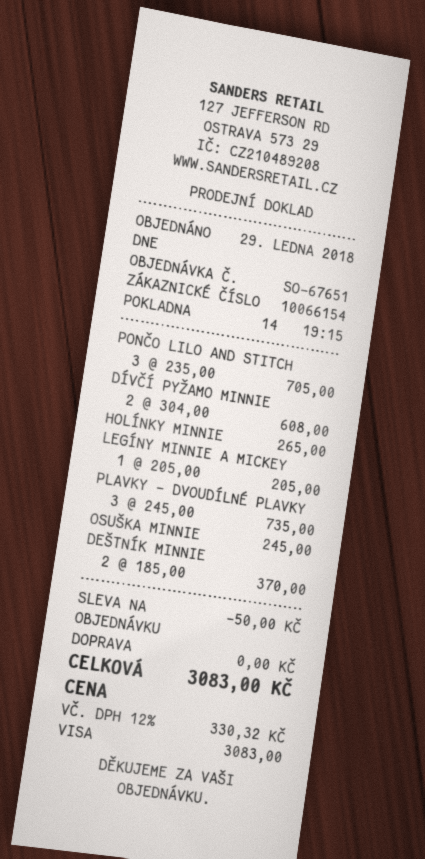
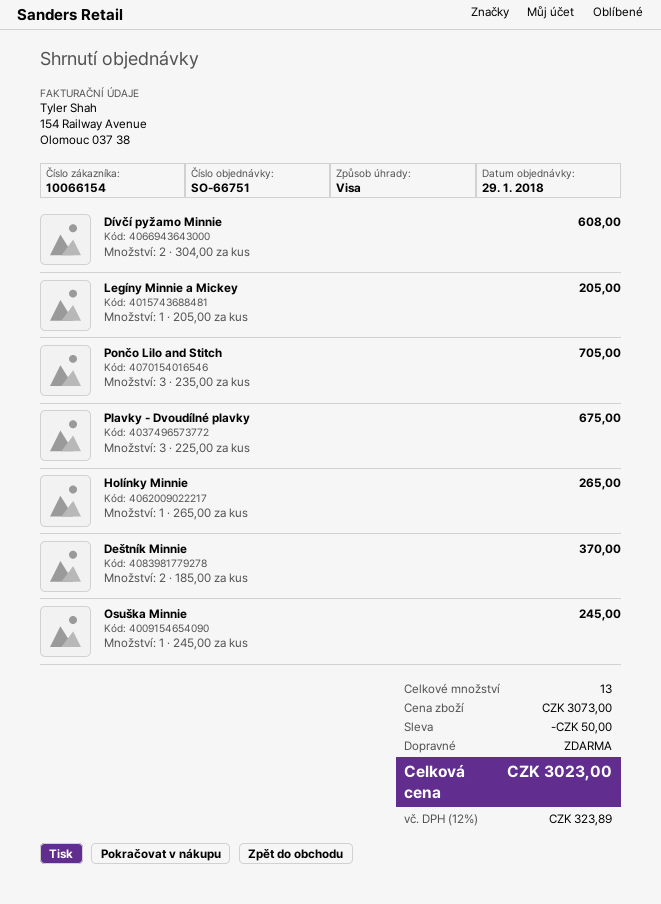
order number: SO-67651 -> SO-66751
PLAVKY - DVOUDÍLNÉ PLAVKY: 3 x 245.00 = 735.00 -> 3 x 225.00 = 675.00
tax: 12% = 330.32 -> 12% = 323.89
total: 3083.00 -> 3023.00

